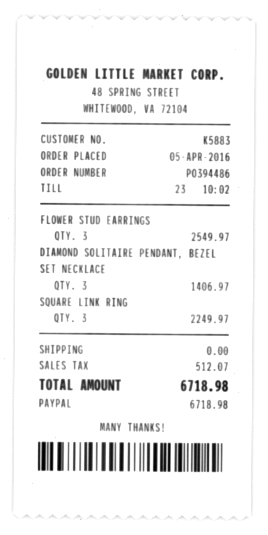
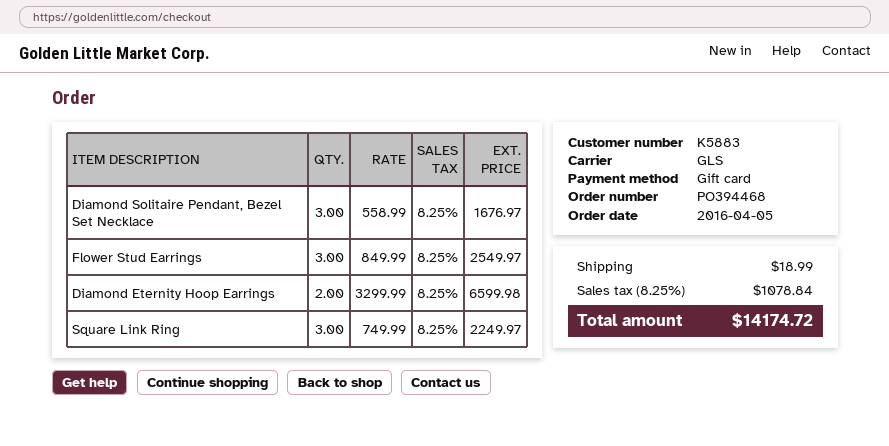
order number: PO394486 -> PO394468
payment method: PayPal -> gift card
DIAMOND SOLITAIRE PENDANT, BEZEL SET NECKLACE: 3 for 1406.97 -> 3 for 1676.97
Diamond Eternity Hoop Earrings: none -> 2 for 6599.98
shipping: 0.00 -> 18.99
tax: 512.07 -> 1078.84
total: 6718.98 -> 14174.72

